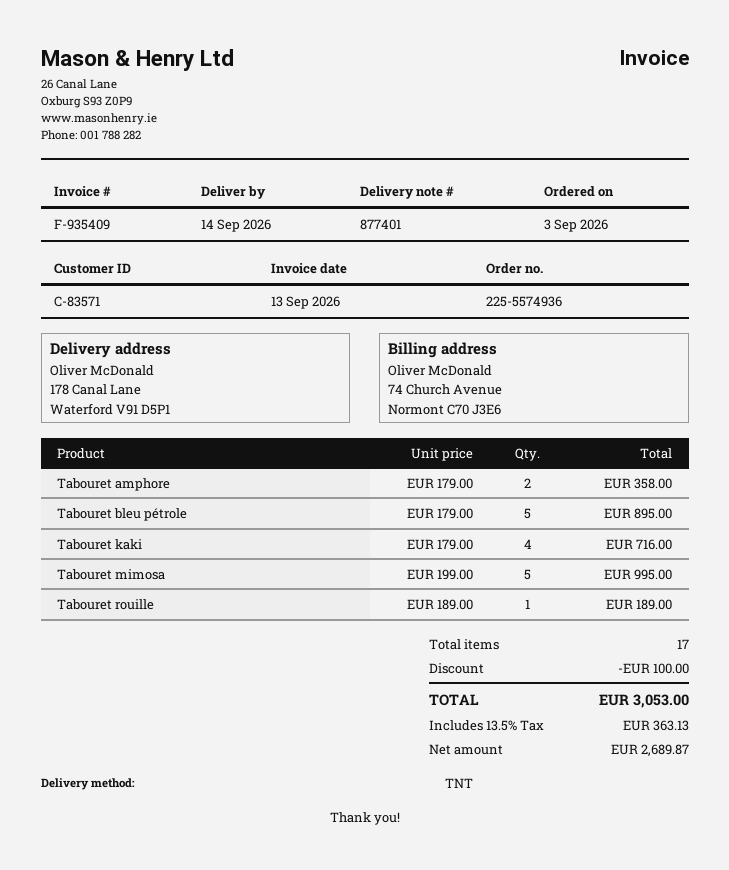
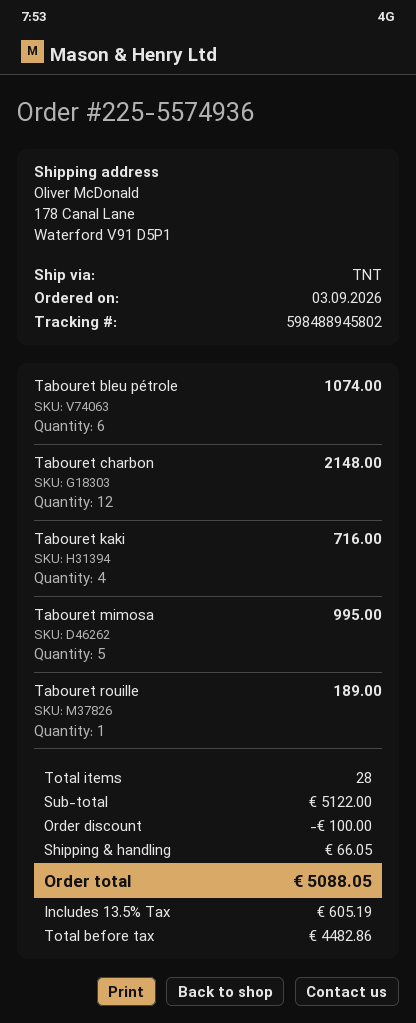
Tabouret amphore: 2 for 358.00 -> none
Tabouret bleu pétrole: 5 for 895.00 -> 6 for 1074.00
Tabouret charbon: none -> 12 for 2148.00
total quantity: 17 -> 28
shipping: none -> 66.05
net: 2689.87 -> 4482.86
tax: 13.5% = 363.13 -> 13.5% = 605.19
total: 3053.00 -> 5088.05

